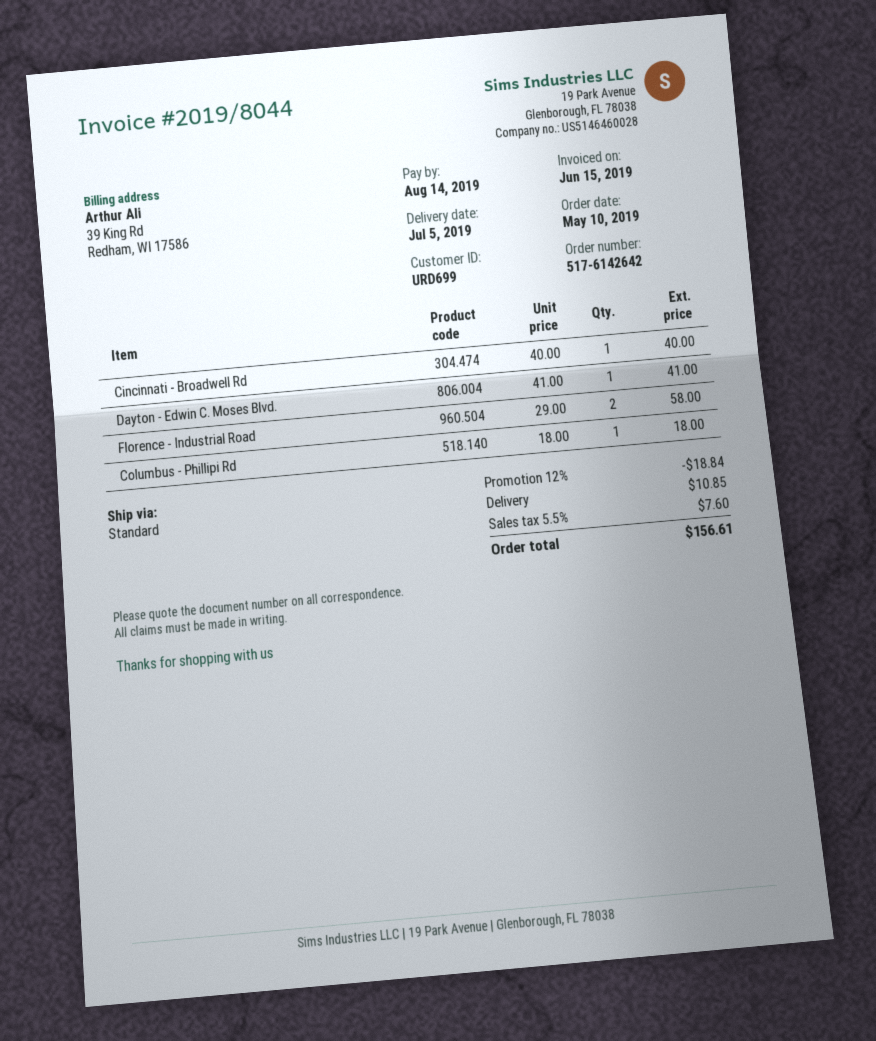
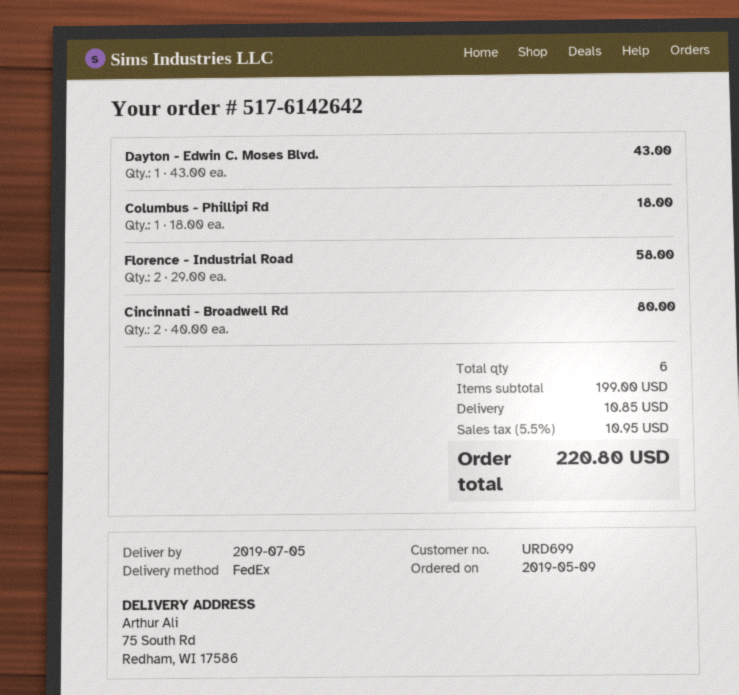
order date: 2019-05-10 -> 2019-05-09
shipping method: standard -> FedEx
Cincinnati - Broadwell Rd: 1 x 40.00 = 40.00 -> 2 x 40.00 = 80.00
Dayton - Edwin C. Moses Blvd.: 1 x 41.00 = 41.00 -> 1 x 43.00 = 43.00
discount: 12% = 18.84 -> none
tax: 5.5% = 7.60 -> 5.5% = 10.95
total: 156.61 -> 220.80

